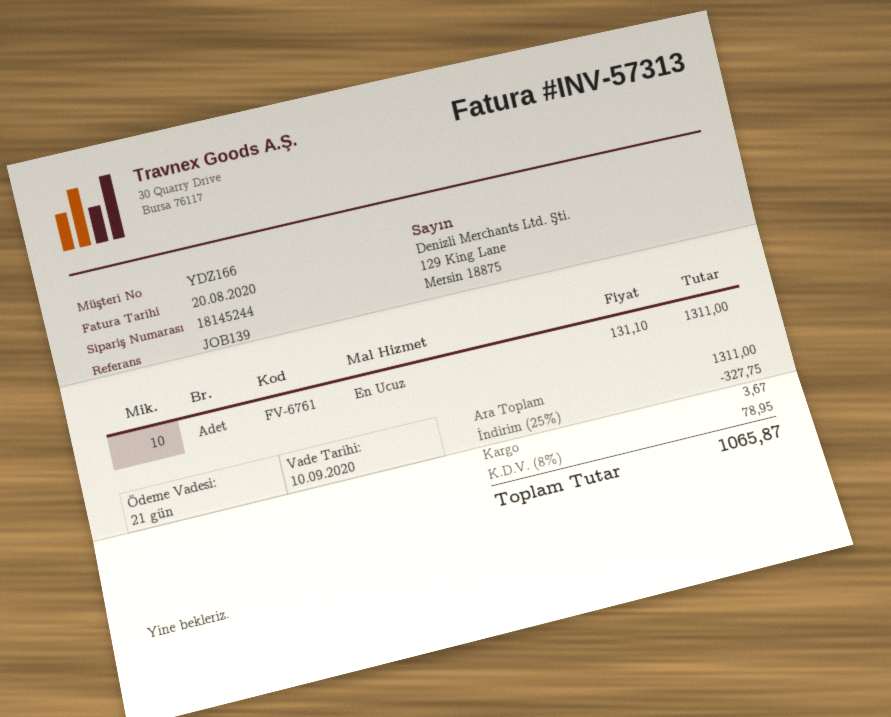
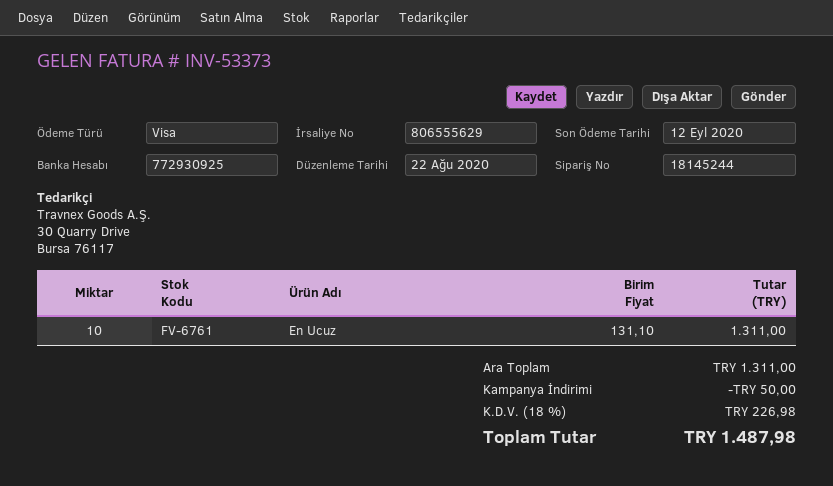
invoice number: INV-57313 -> INV-53373
invoice date: 2020-08-20 -> 2020-08-22
due date: 2020-09-10 -> 2020-09-12
discount: 327.75 -> 50.00
shipping: 3.67 -> none
tax: 8% = 78.95 -> 18% = 226.98
total: 1065.87 -> 1487.98

